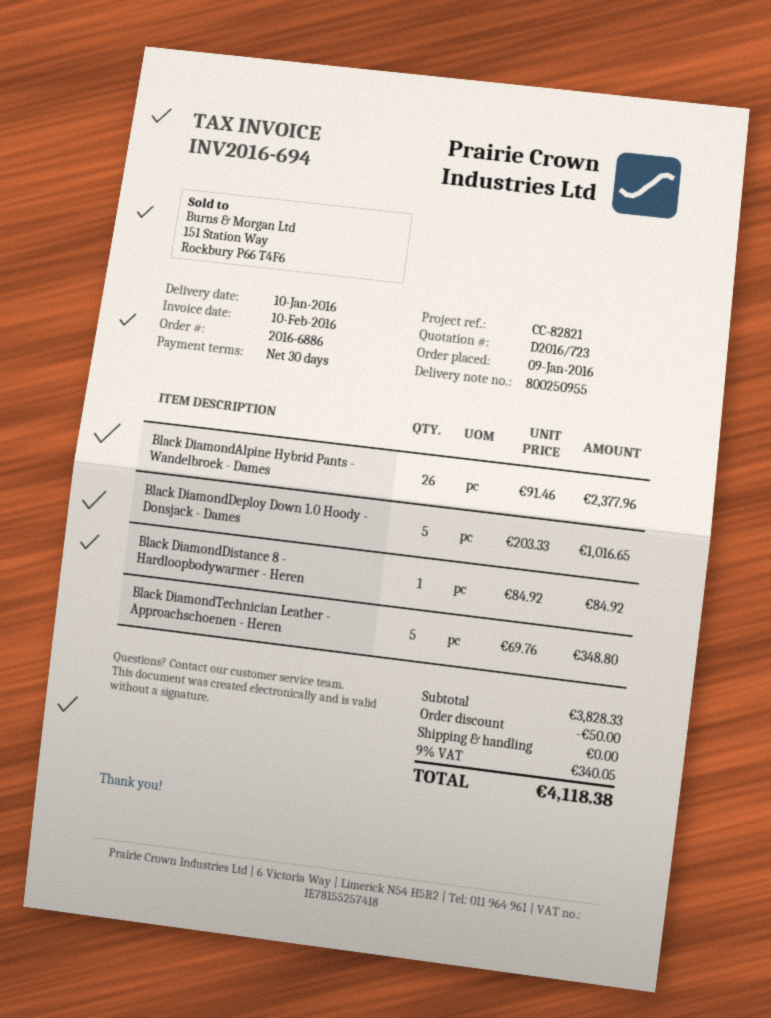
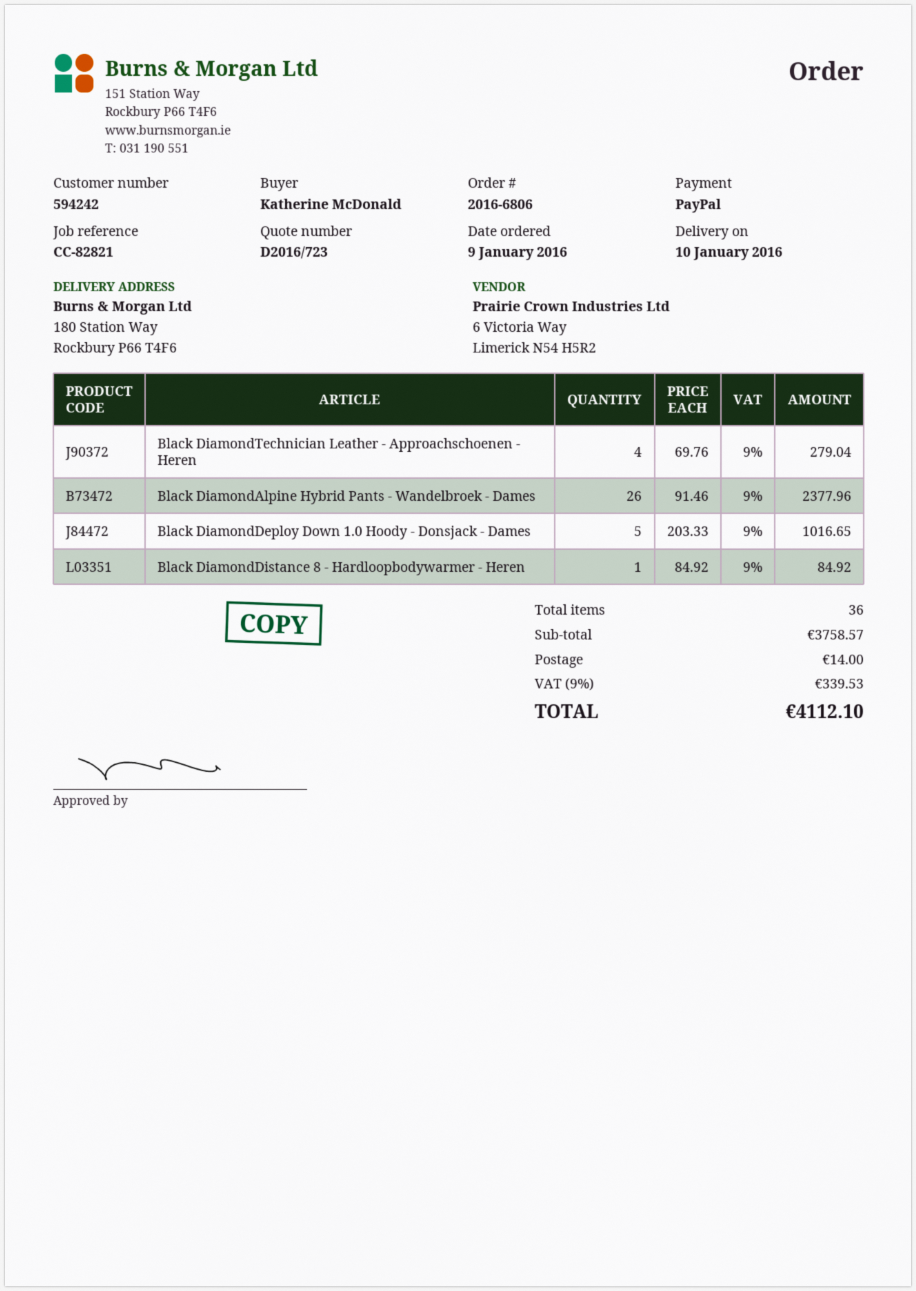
order number: 2016-6886 -> 2016-6806
Black DiamondTechnician Leather - Approachschoenen - Heren: 5 x 69.76 = 348.80 -> 4 x 69.76 = 279.04
subtotal: 3828.33 -> 3758.57
discount: 50.00 -> none
shipping: 0.00 -> 14.00
tax: 9% = 340.05 -> 9% = 339.53
total: 4118.38 -> 4112.10

